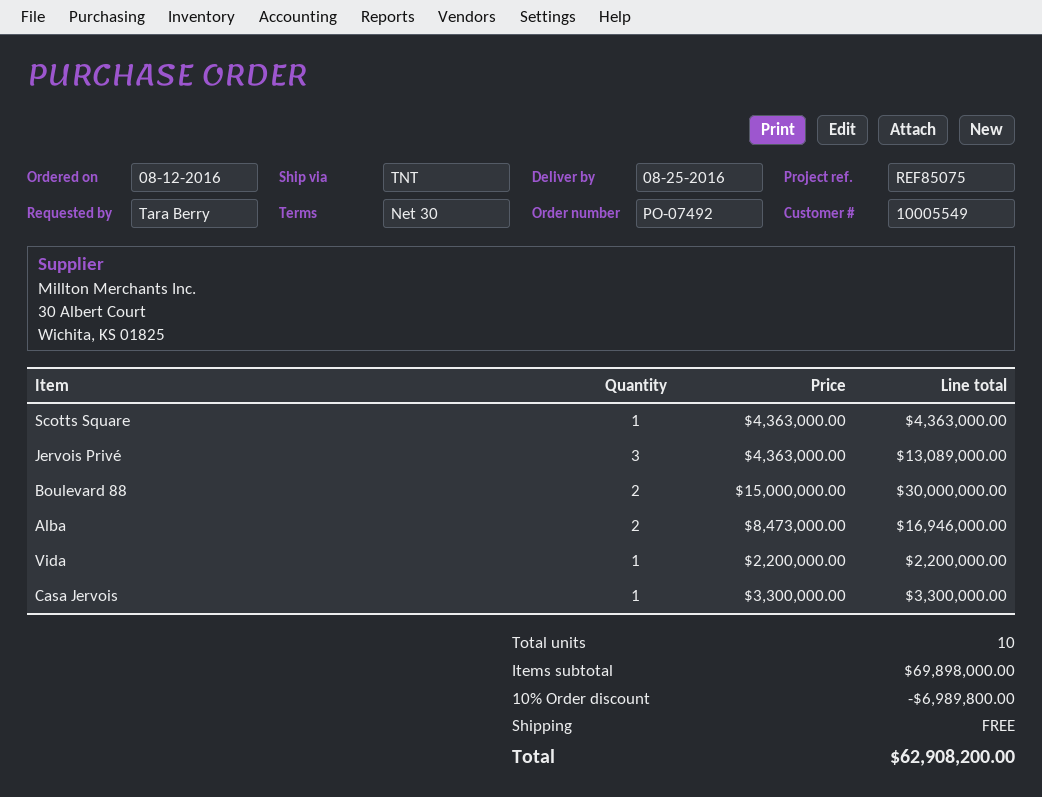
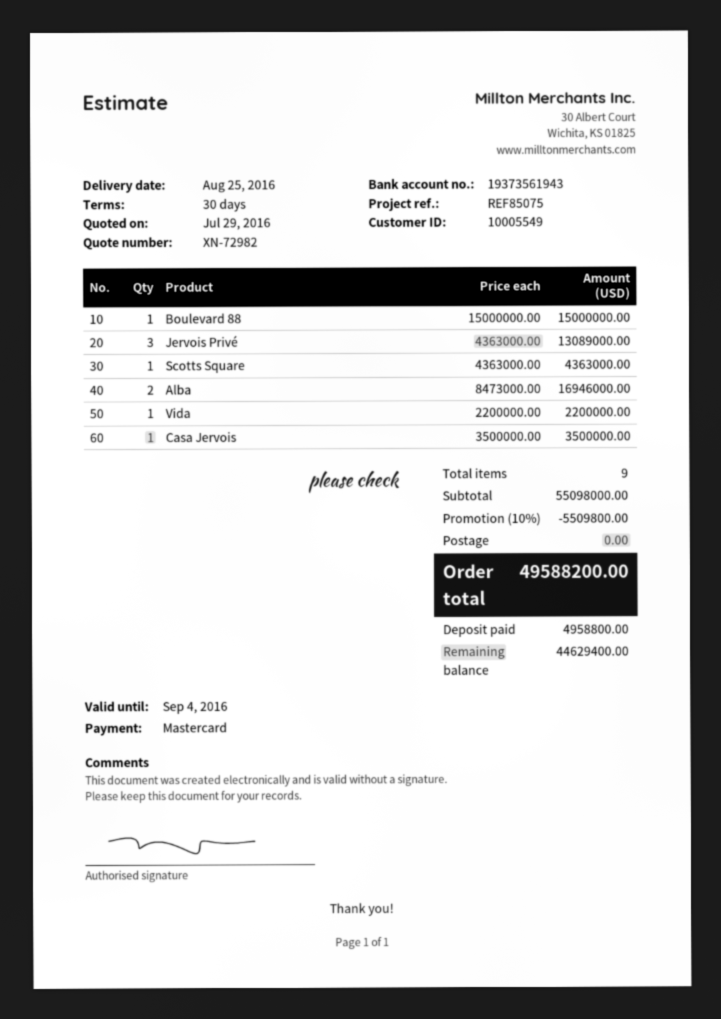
Boulevard 88: 2 x 15000000.00 = 30000000.00 -> 1 x 15000000.00 = 15000000.00
Casa Jervois: 1 x 3300000.00 = 3300000.00 -> 1 x 3500000.00 = 3500000.00
total quantity: 10 -> 9
subtotal: 69898000.00 -> 55098000.00
discount: 10% = 6989800.00 -> 10% = 5509800.00
total: 62908200.00 -> 49588200.00

